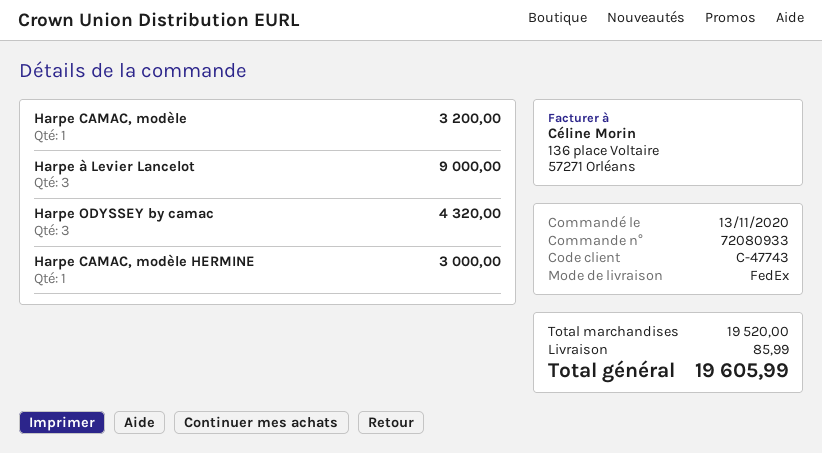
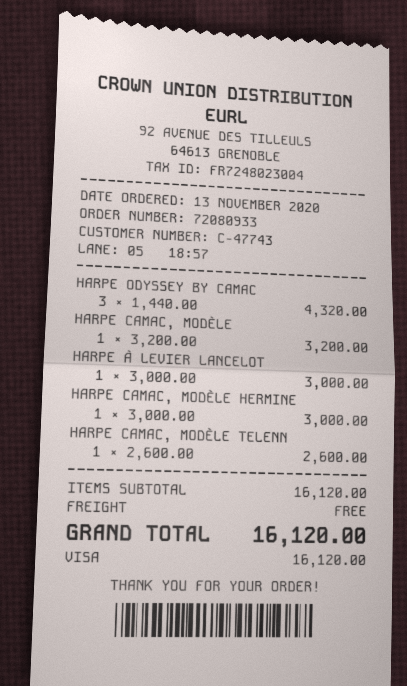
Harpe à Levier Lancelot: 3 for 9000.00 -> 1 for 3000.00
HARPE CAMAC, MODÈLE TELENN: none -> 1 for 2600.00
subtotal: 19520.00 -> 16120.00
shipping: 85.99 -> 0.00
total: 19605.99 -> 16120.00

